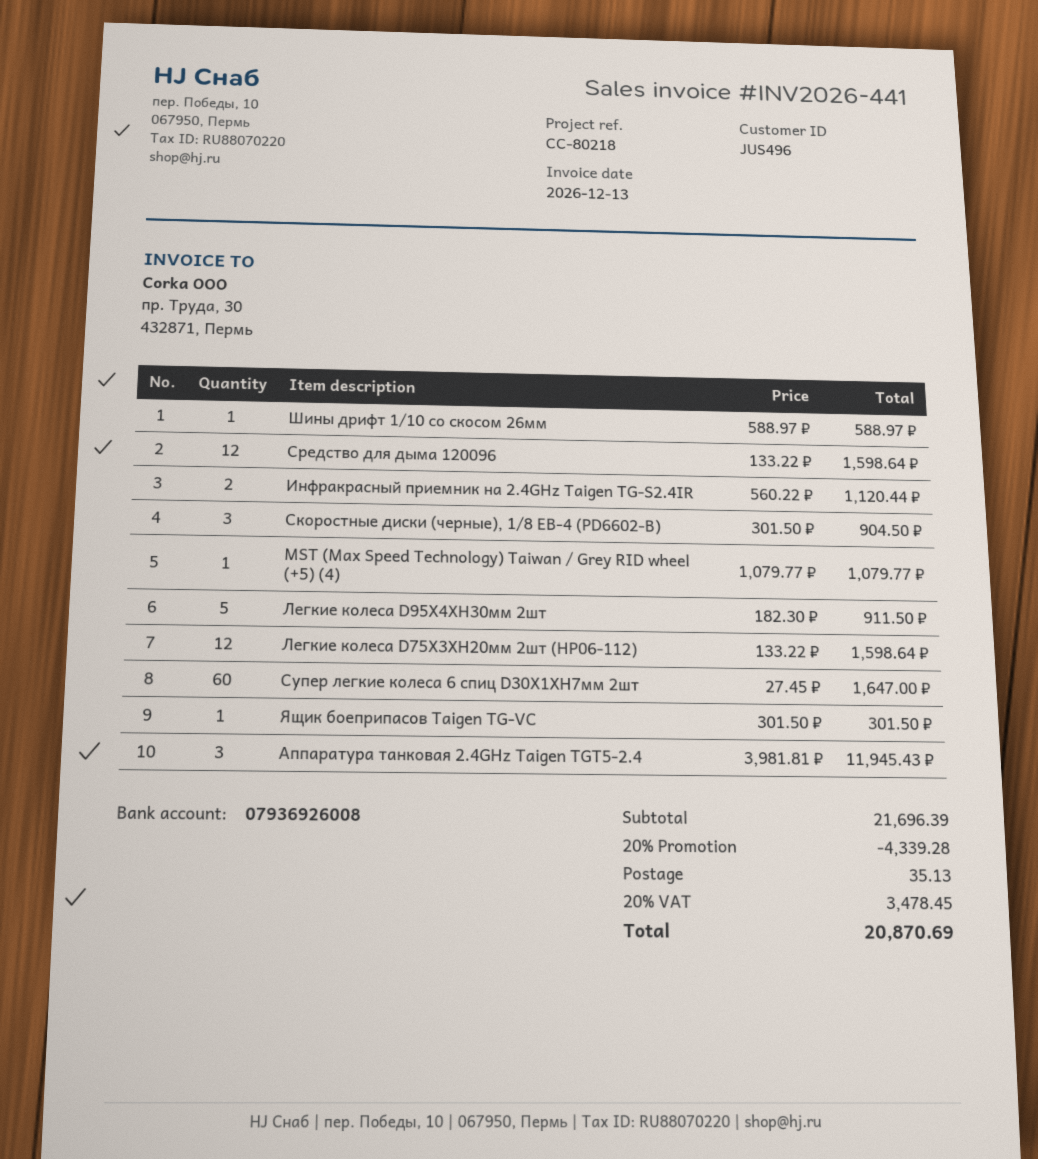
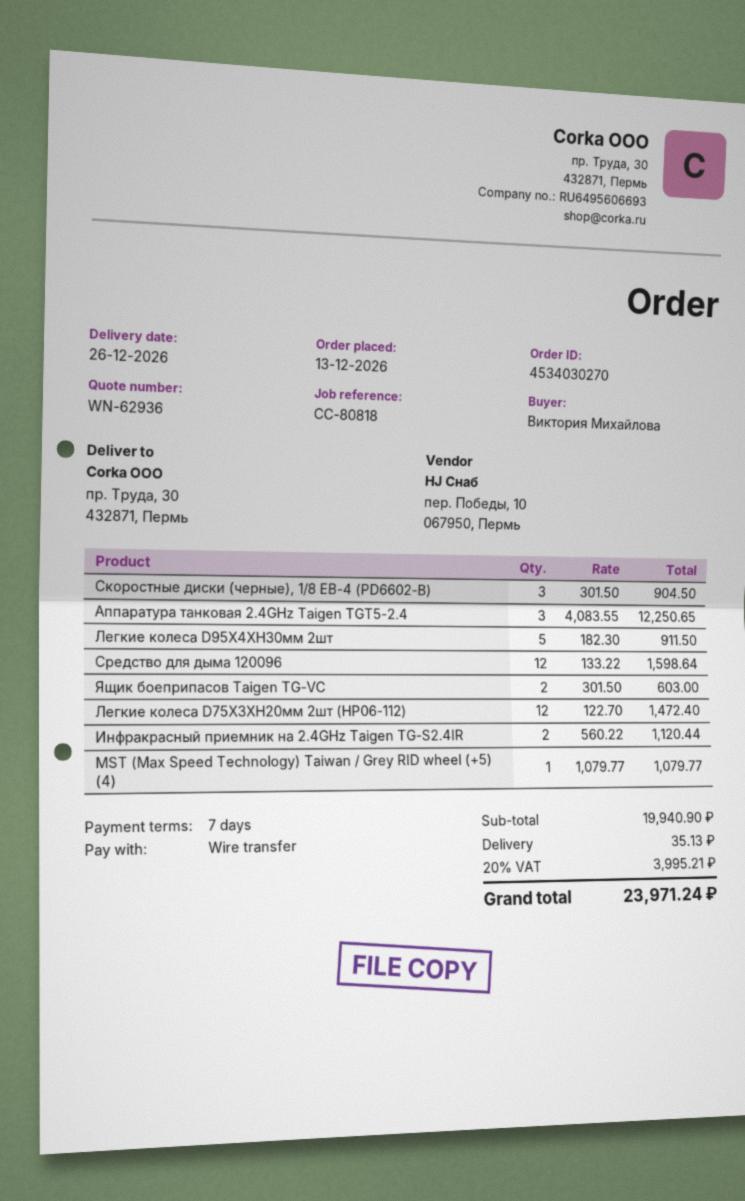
reference: CC-80218 -> CC-80818
Шины дрифт 1/10 со скосом 26мм: 1 x 588.97 = 588.97 -> none
Легкие колеса D75X3ХH20мм 2шт (HP06-112): 12 x 133.22 = 1598.64 -> 12 x 122.70 = 1472.40
Супер легкие колеса 6 спиц D30X1ХH7мм 2шт: 60 x 27.45 = 1647.00 -> none
Ящик боеприпасов Taigen TG-VC: 1 x 301.50 = 301.50 -> 2 x 301.50 = 603.00
Аппаратура танковая 2.4GHz Taigen TGT5-2.4: 3 x 3981.81 = 11945.43 -> 3 x 4083.55 = 12250.65
subtotal: 21696.39 -> 19940.90
discount: 20% = 4339.28 -> none
tax: 20% = 3478.45 -> 20% = 3995.21
total: 20870.69 -> 23971.24

